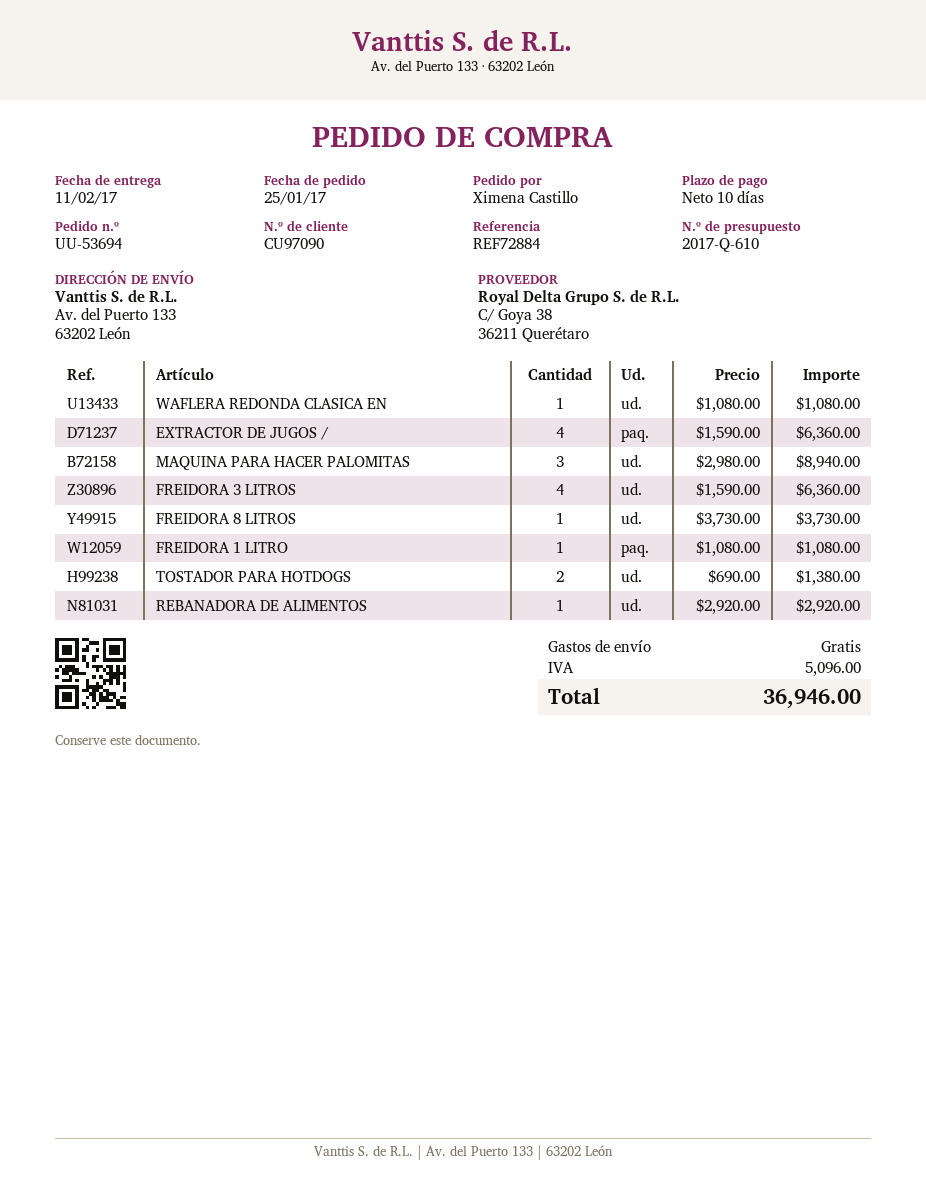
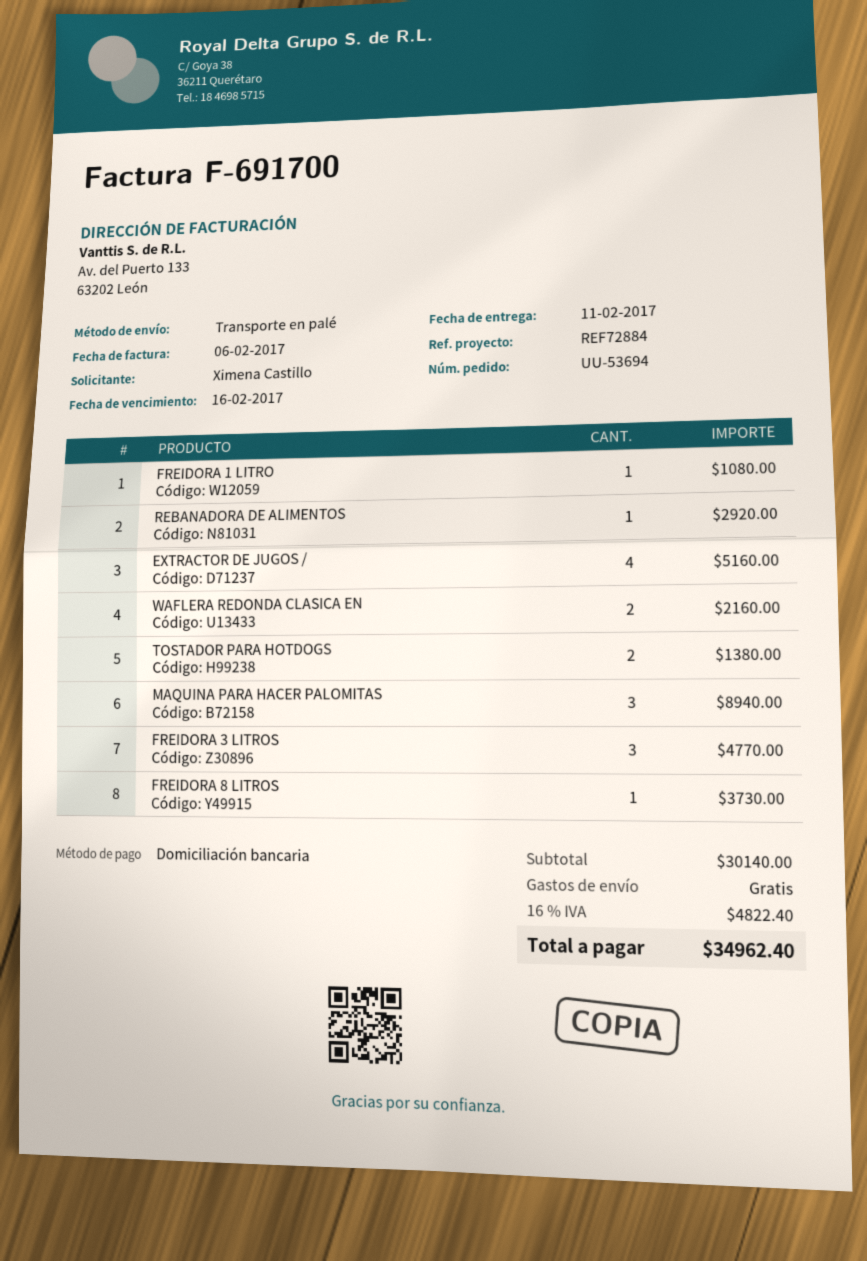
WAFLERA REDONDA CLASICA EN: 1 for 1080.00 -> 2 for 2160.00
EXTRACTOR DE JUGOS /: 4 for 6360.00 -> 4 for 5160.00
FREIDORA 3 LITROS: 4 for 6360.00 -> 3 for 4770.00
tax: 5096.00 -> 4822.40
total: 36946.00 -> 34962.40

